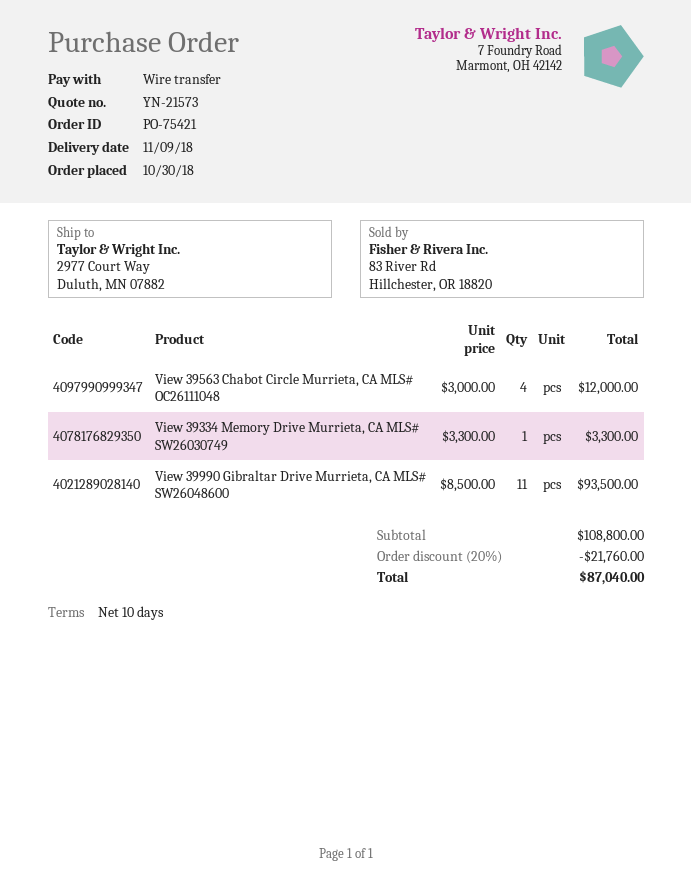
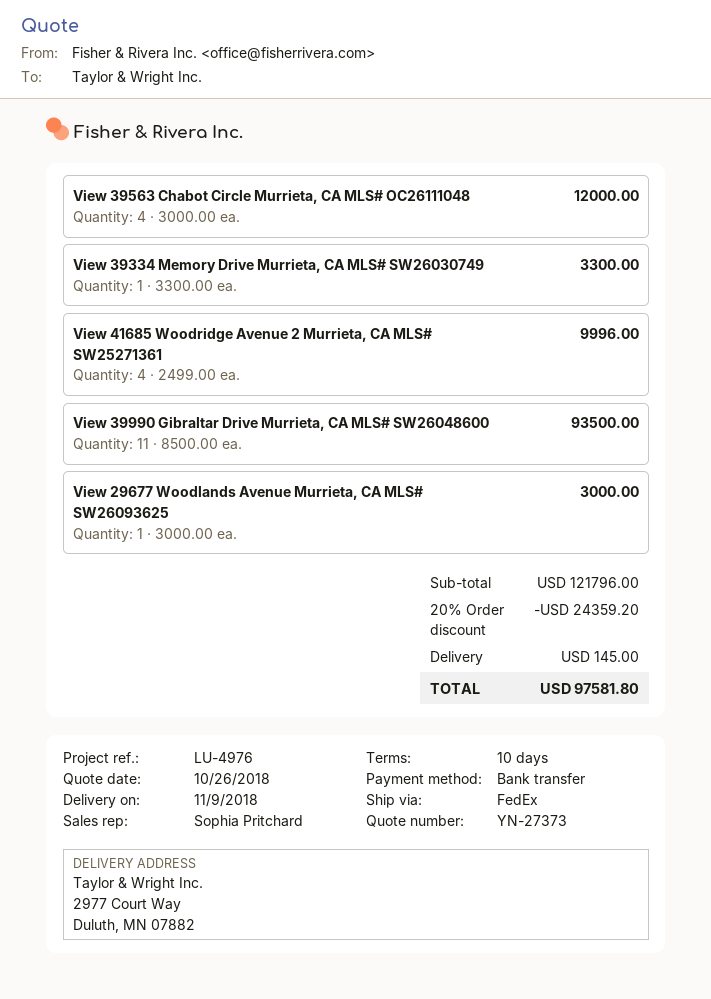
quote number: YN-21573 -> YN-27373
View 41685 Woodridge Avenue 2 Murrieta, CA MLS# SW25271361: none -> 4 x 2499.00 = 9996.00
View 29677 Woodlands Avenue Murrieta, CA MLS# SW26093625: none -> 1 x 3000.00 = 3000.00
subtotal: 108800.00 -> 121796.00
discount: 20% = 21760.00 -> 20% = 24359.20
shipping: none -> 145.00
total: 87040.00 -> 97581.80

